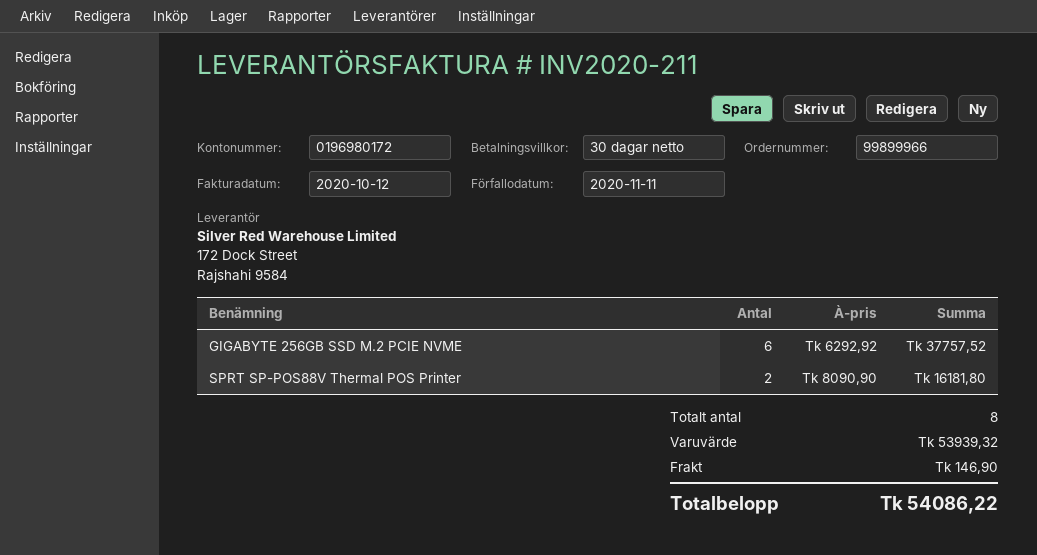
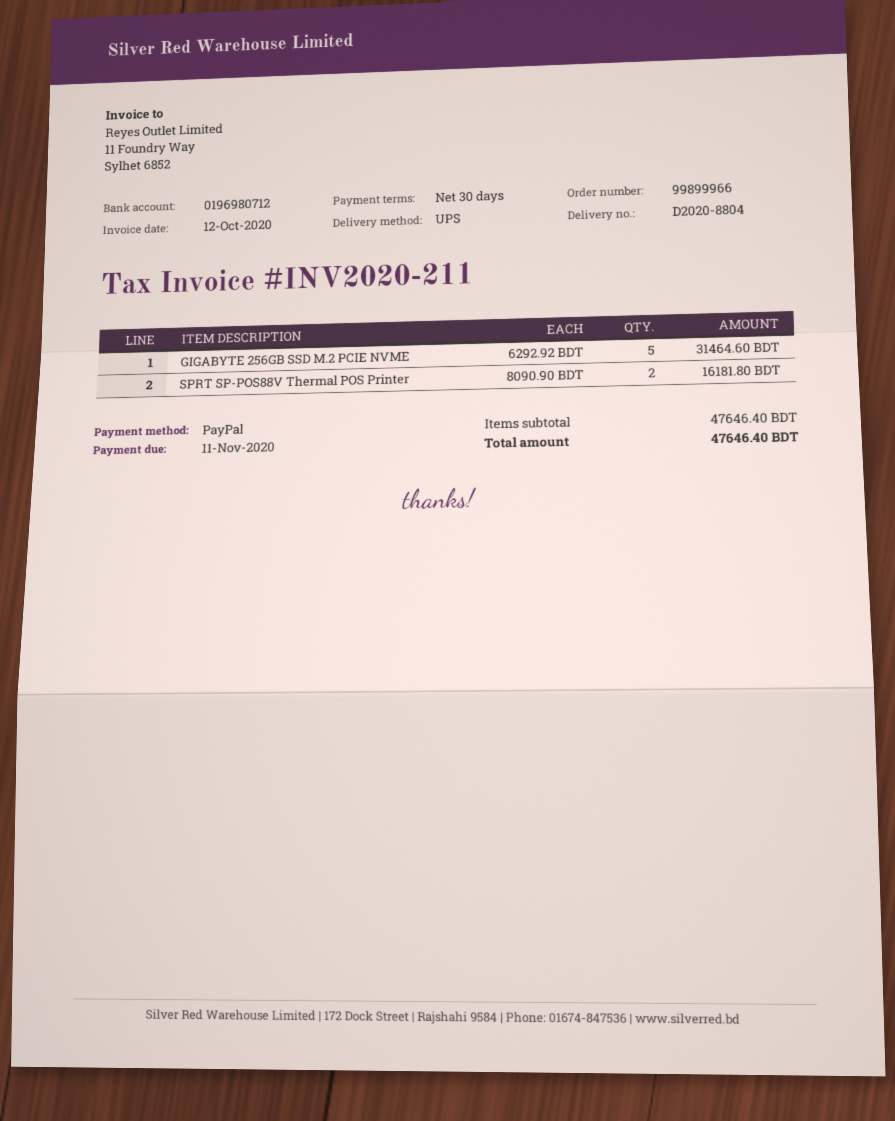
bank account: 0196980172 -> 0196980712
GIGABYTE 256GB SSD M.2 PCIE NVME: 6 x 6292.92 = 37757.52 -> 5 x 6292.92 = 31464.60
subtotal: 53939.32 -> 47646.40
shipping: 146.90 -> none
total: 54086.22 -> 47646.40

